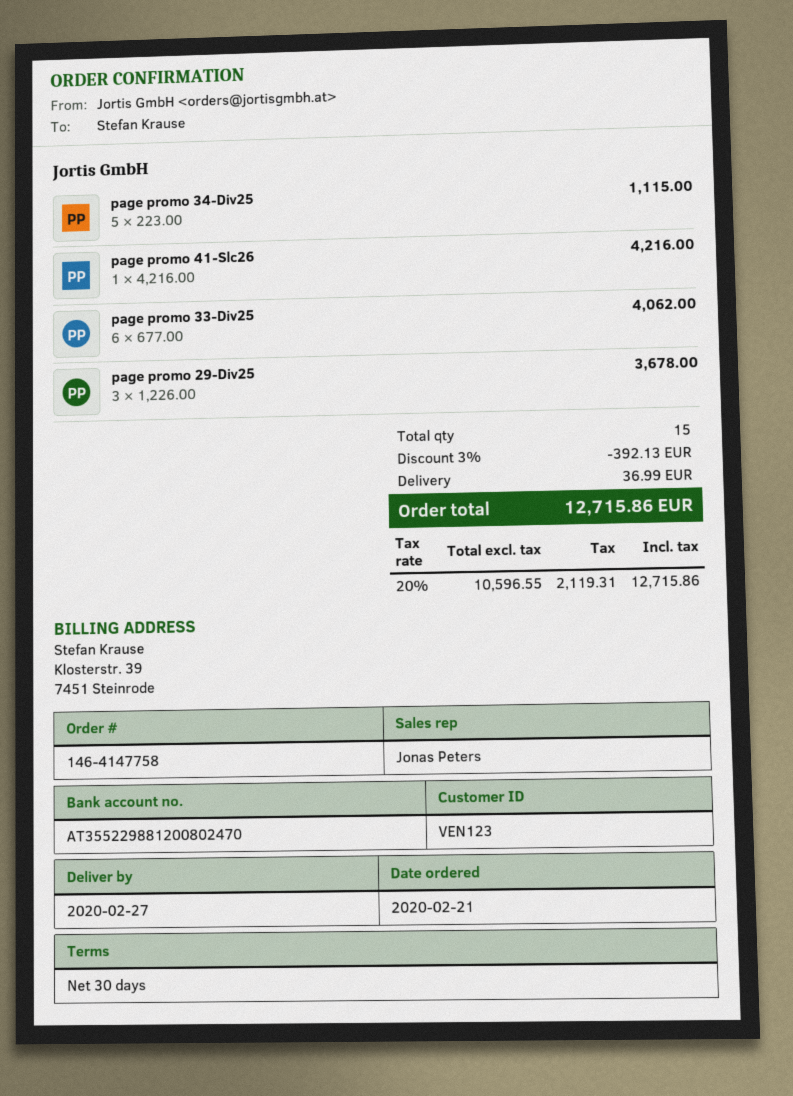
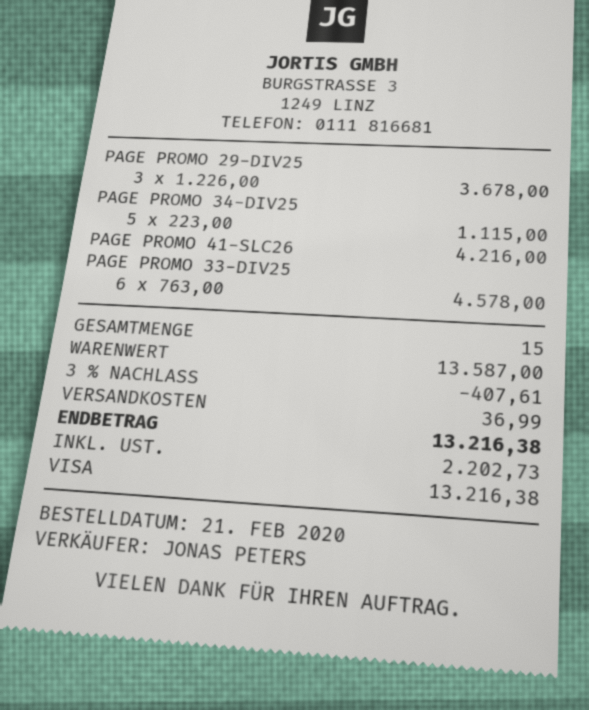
page promo 33-Div25: 6 x 677.00 = 4062.00 -> 6 x 763.00 = 4578.00
discount: 3% = 392.13 -> 3% = 407.61
tax: 2119.31 -> 2202.73
total: 12715.86 -> 13216.38

